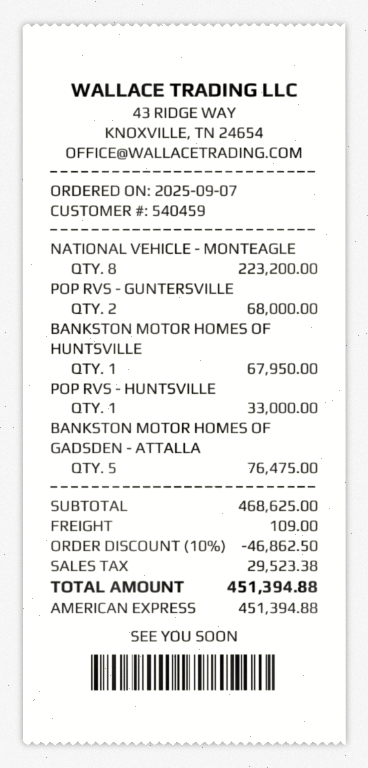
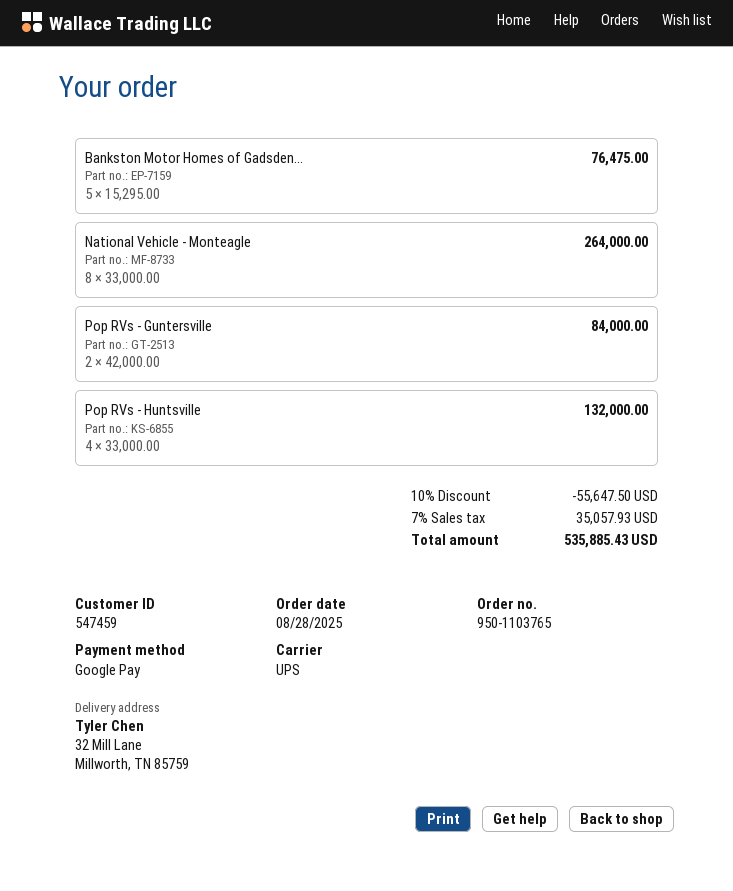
order date: 2025-09-07 -> 2025-08-28
customer number: 540459 -> 547459
payment method: American Express -> Google Pay
NATIONAL VEHICLE - MONTEAGLE: 8 for 223200.00 -> 8 for 264000.00
POP RVS - GUNTERSVILLE: 2 for 68000.00 -> 2 for 84000.00
BANKSTON MOTOR HOMES OF HUNTSVILLE: 1 for 67950.00 -> none
POP RVS - HUNTSVILLE: 1 for 33000.00 -> 4 for 132000.00
discount: 10% = 46862.50 -> 10% = 55647.50
shipping: 109.00 -> none
tax: 29523.38 -> 35057.93
total: 451394.88 -> 535885.43

